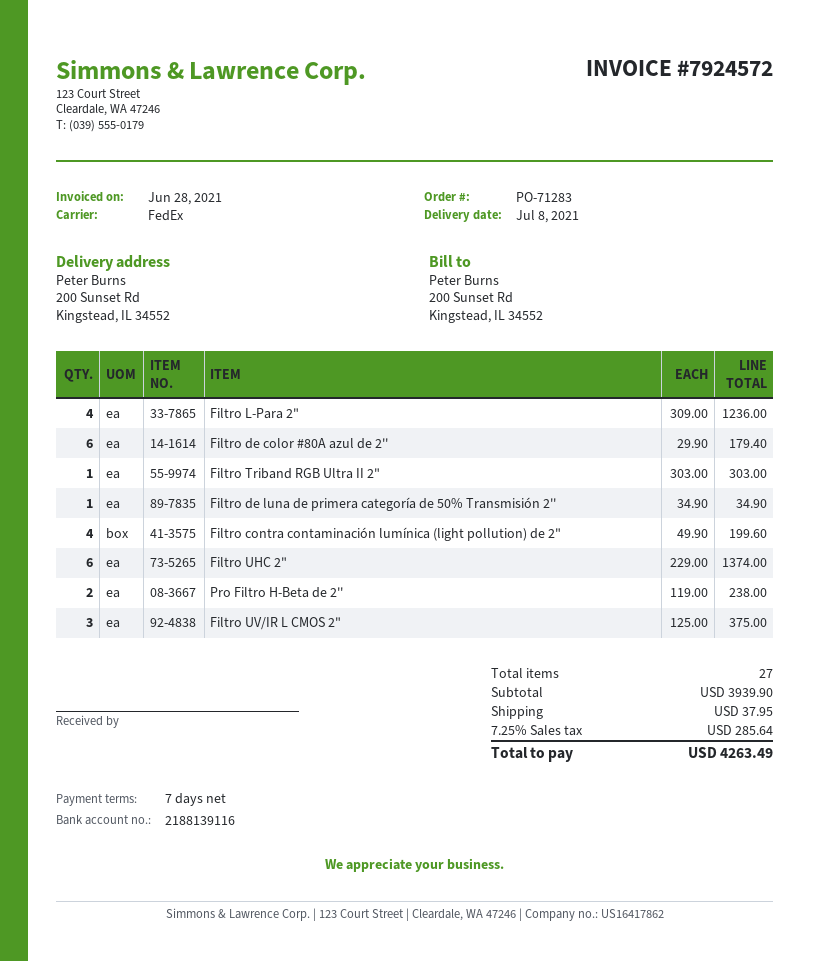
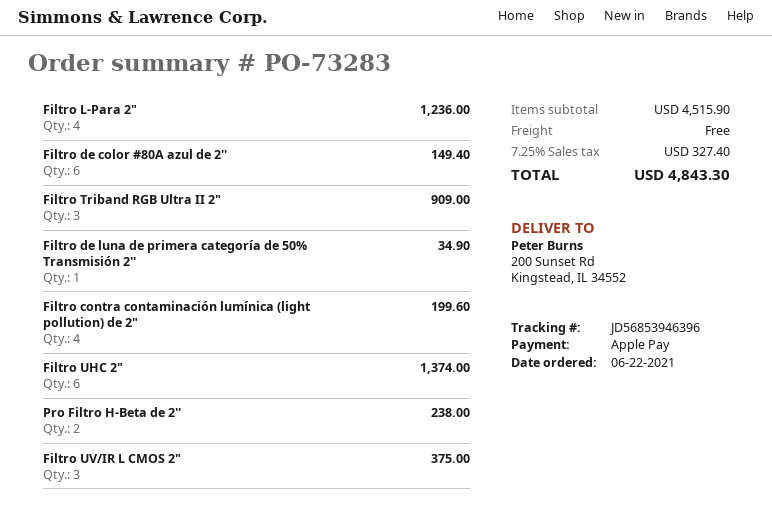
order number: PO-71283 -> PO-73283
Filtro de color #80A azul de 2'': 6 for 179.40 -> 6 for 149.40
Filtro Triband RGB Ultra II 2": 1 for 303.00 -> 3 for 909.00
subtotal: 3939.90 -> 4515.90
shipping: 37.95 -> 0.00
tax: 7.25% = 285.64 -> 7.25% = 327.40
total: 4263.49 -> 4843.30

